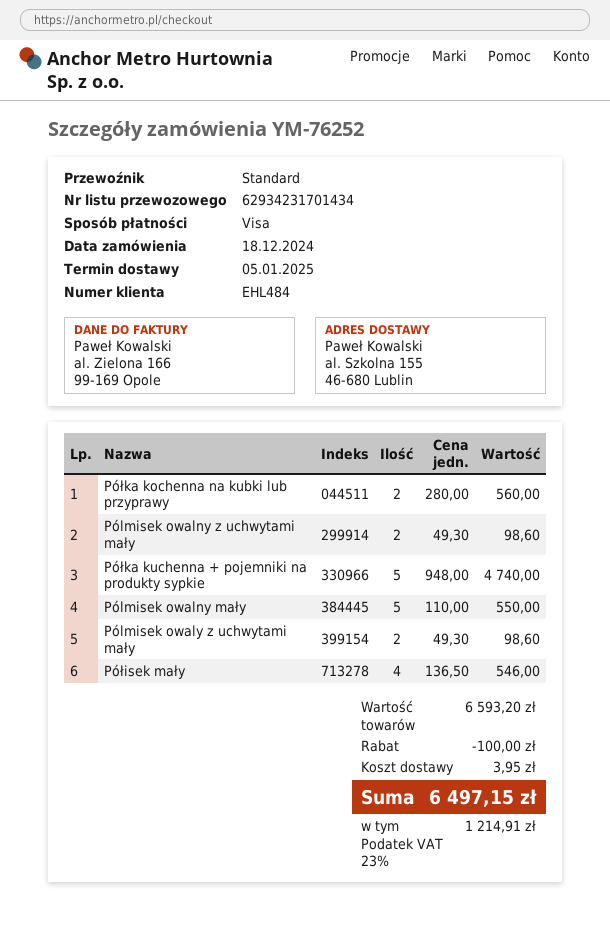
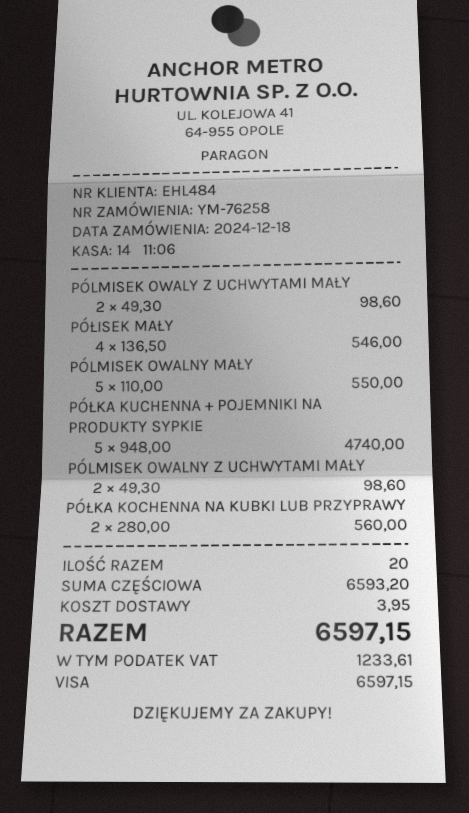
order number: YM-76252 -> YM-76258
discount: 100.00 -> none
tax: 1214.91 -> 1233.61
total: 6497.15 -> 6597.15

